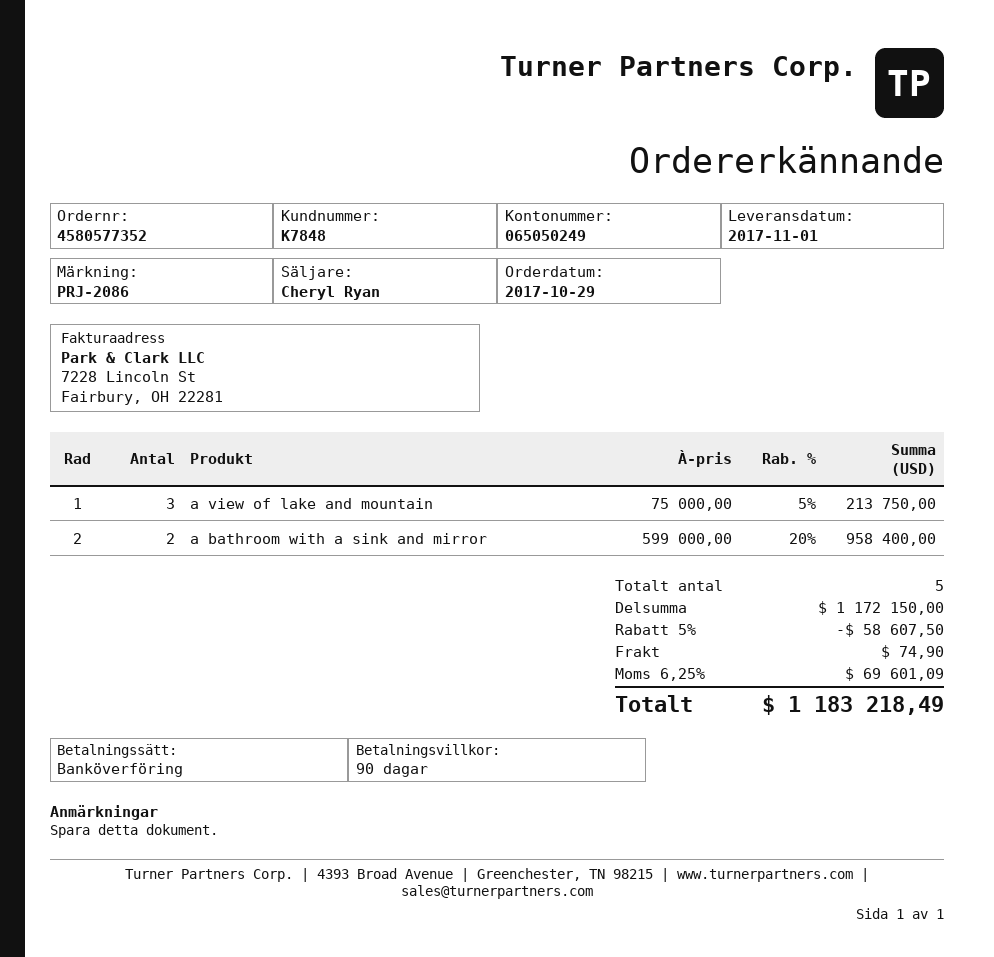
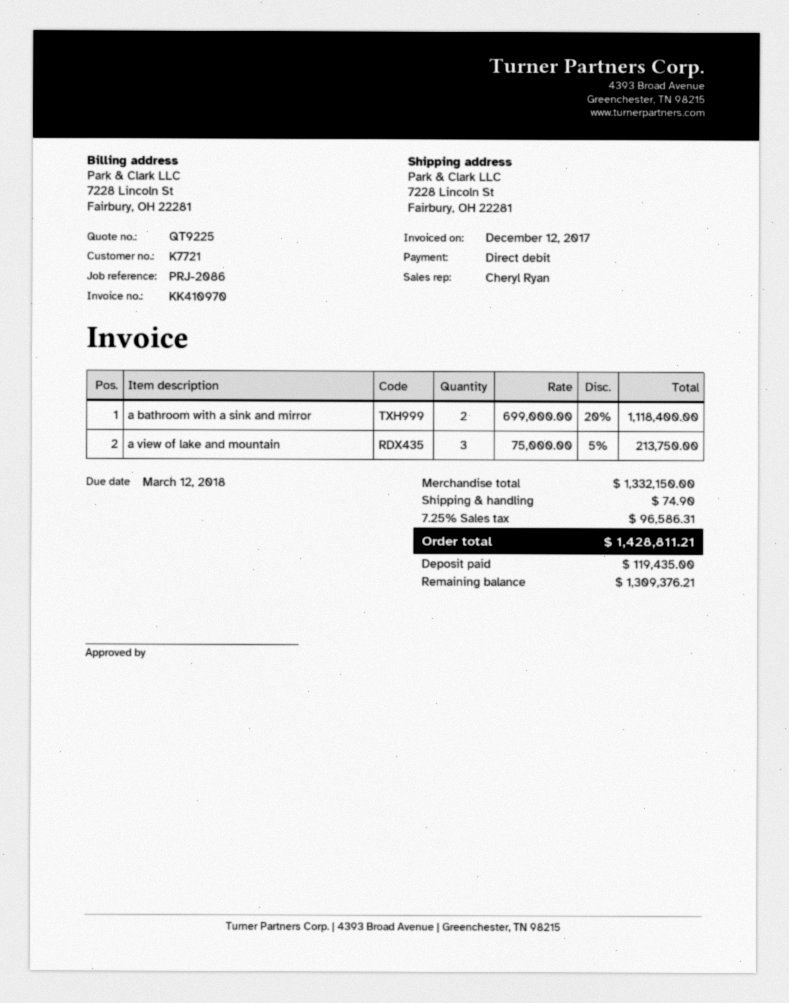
customer number: K7848 -> K7721
payment method: bank transfer -> direct debit
a bathroom with a sink and mirror: 2 x 599000.00 - 20% = 958400.00 -> 2 x 699000.00 - 20% = 1118400.00
subtotal: 1172150.00 -> 1332150.00
discount: 5% = 58607.50 -> none
tax: 6.25% = 69601.09 -> 7.25% = 96586.31
total: 1183218.49 -> 1428811.21

